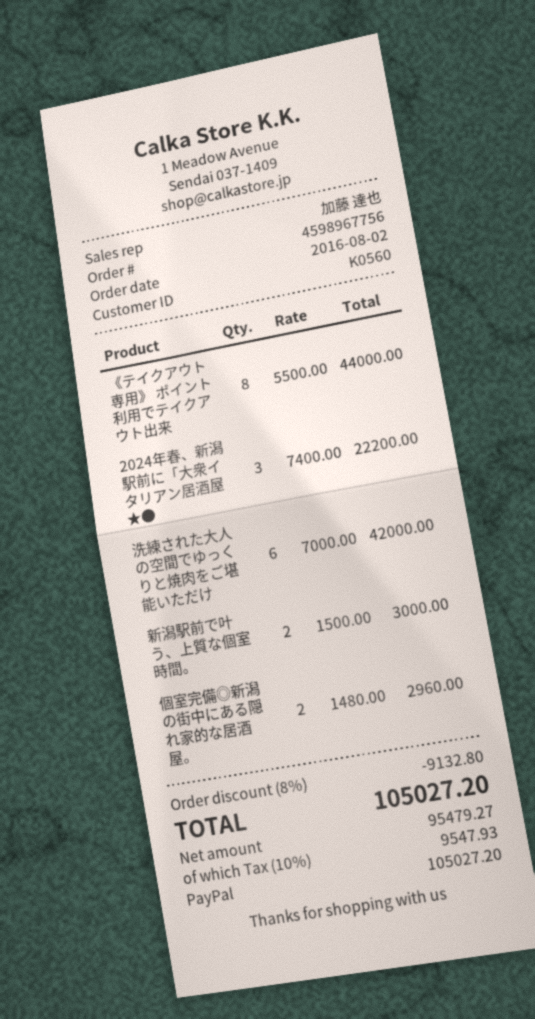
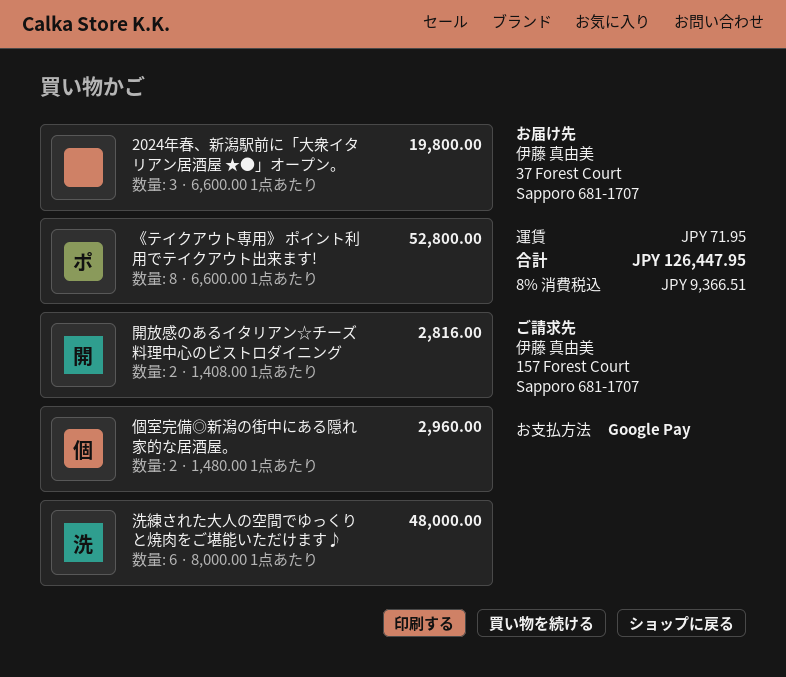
payment method: PayPal -> Google Pay
《テイクアウト専用》 ポイント利用でテイクアウト出来: 8 x 5500.00 = 44000.00 -> 8 x 6600.00 = 52800.00
2024年春、新潟駅前に「大衆イタリアン居酒屋 ★●: 3 x 7400.00 = 22200.00 -> 3 x 6600.00 = 19800.00
洗練された大人の空間でゆっくりと焼肉をご堪能いただけ: 6 x 7000.00 = 42000.00 -> 6 x 8000.00 = 48000.00
新潟駅前で叶う、上質な個室時間。: 2 x 1500.00 = 3000.00 -> none
開放感のあるイタリアン☆チーズ料理中心のビストロダイニング: none -> 2 x 1408.00 = 2816.00
discount: 8% = 9132.80 -> none
shipping: none -> 71.95
tax: 10% = 9547.93 -> 8% = 9366.51
total: 105027.20 -> 126447.95

